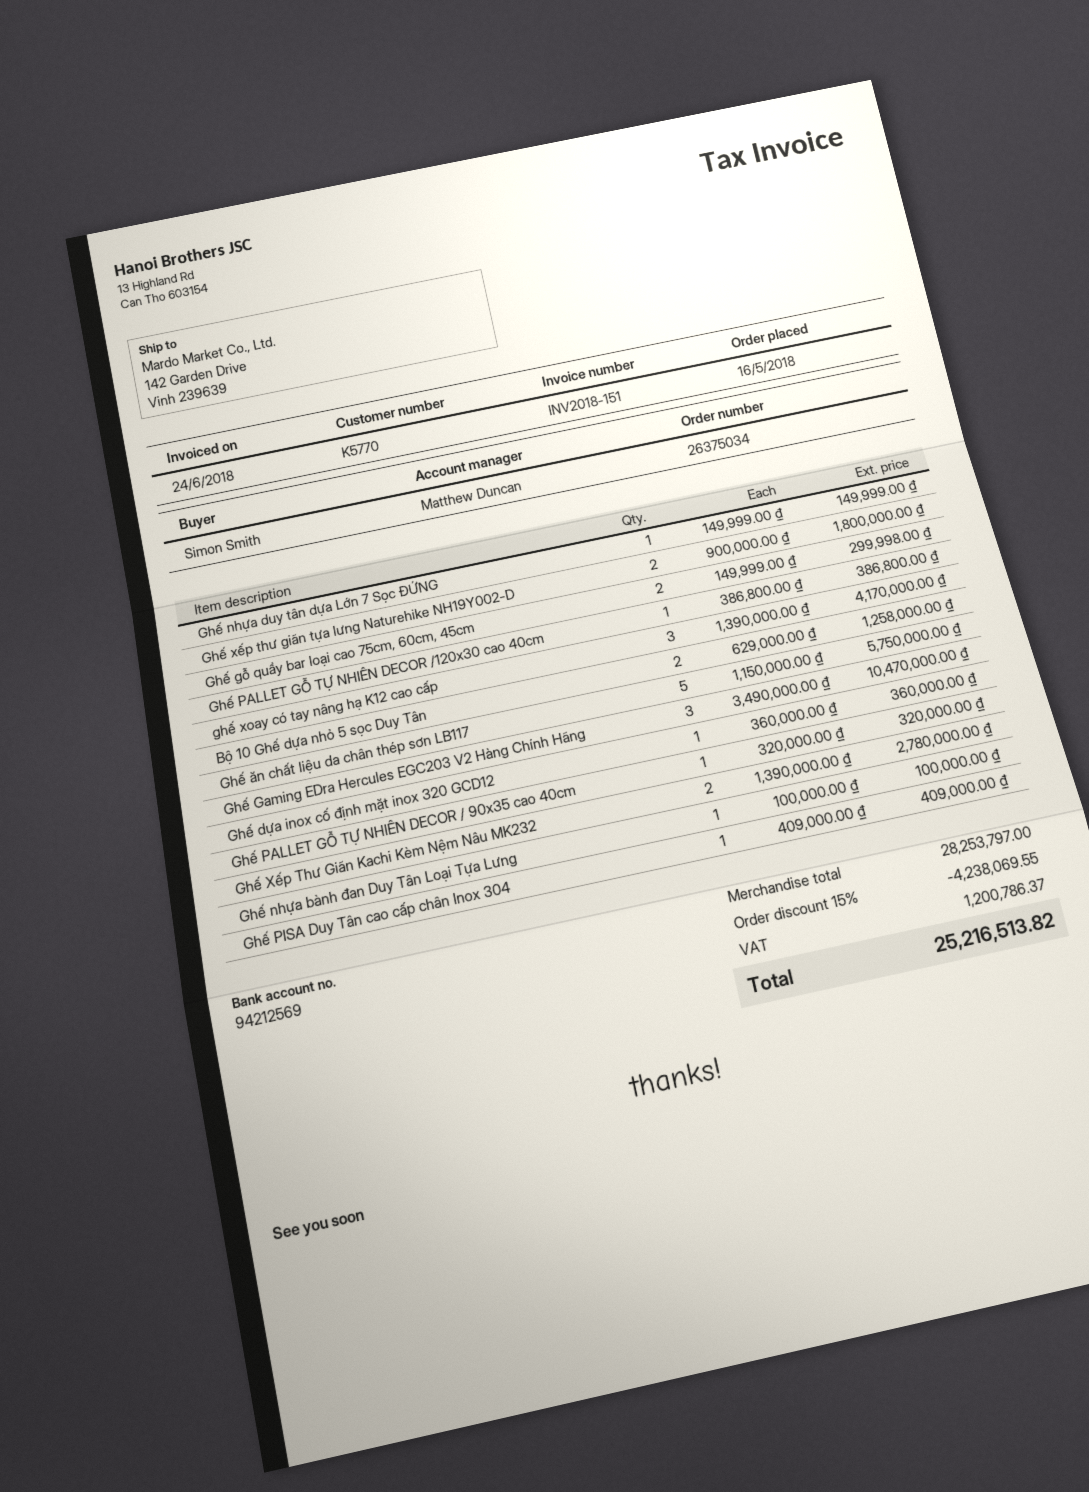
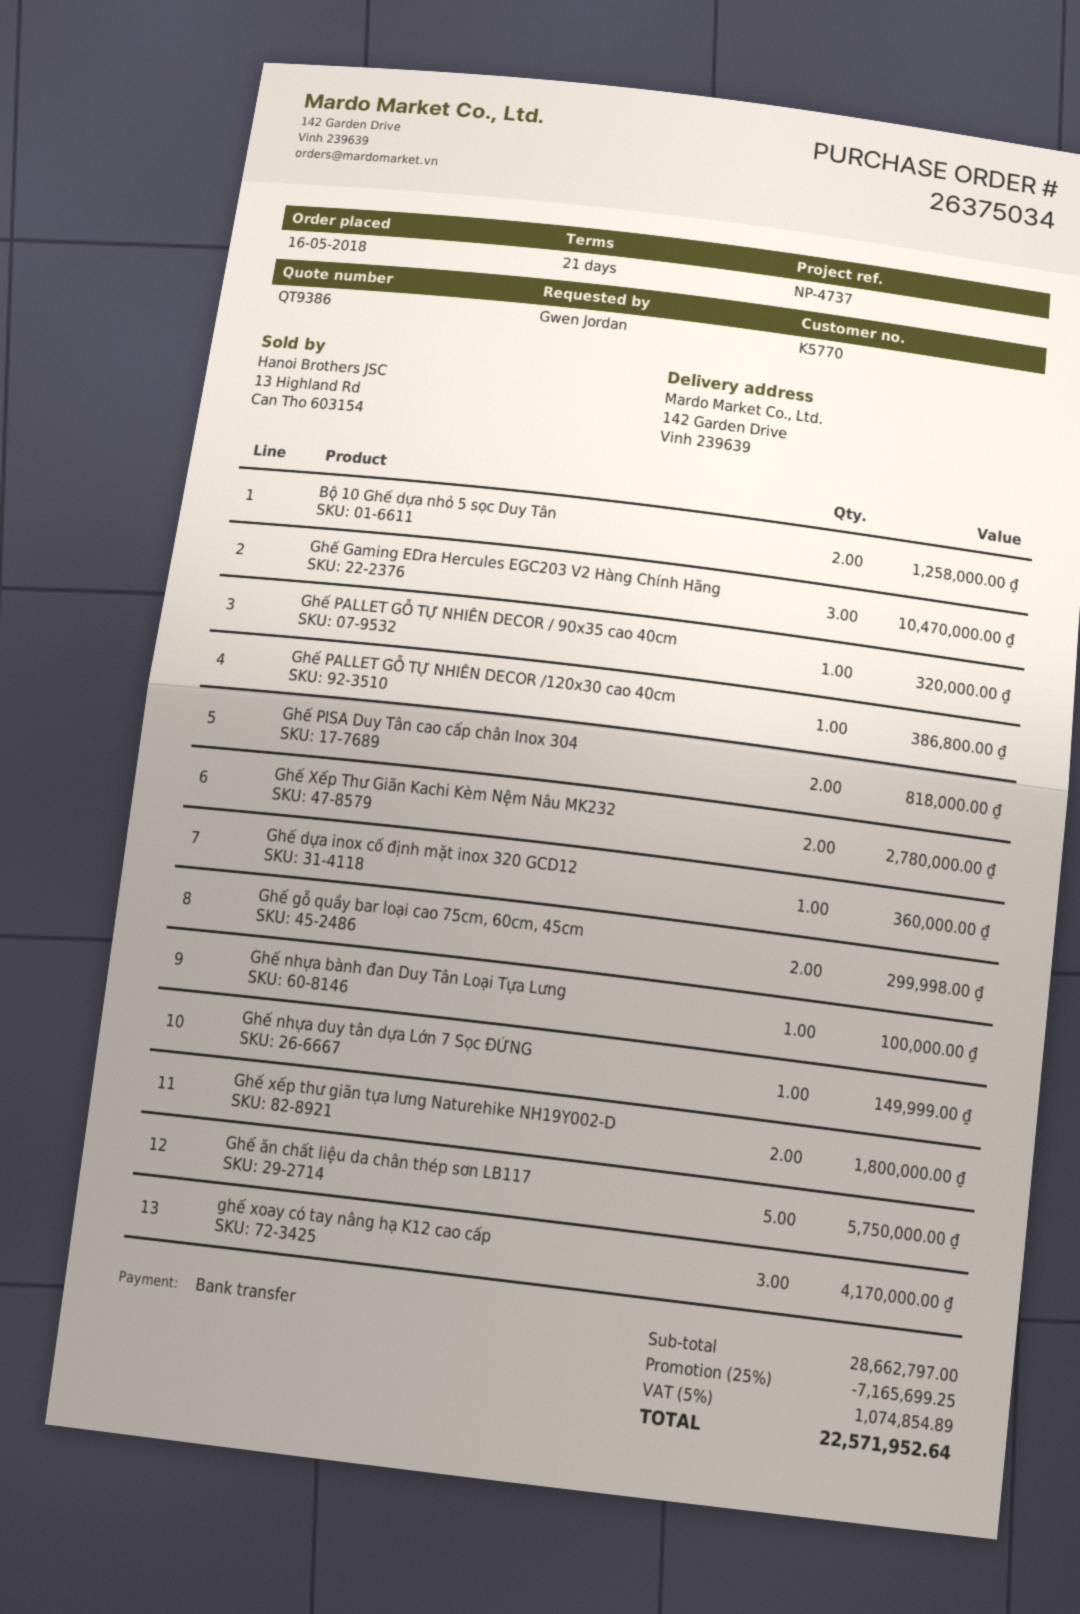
ordered by: Simon Smith -> Gwen Jordan
Ghế PISA Duy Tân cao cấp chân Inox 304: 1 for 409000.00 -> 2 for 818000.00
subtotal: 28253797.00 -> 28662797.00
discount: 15% = 4238069.55 -> 25% = 7165699.25
tax: 1200786.37 -> 1074854.89
total: 25216513.82 -> 22571952.64

